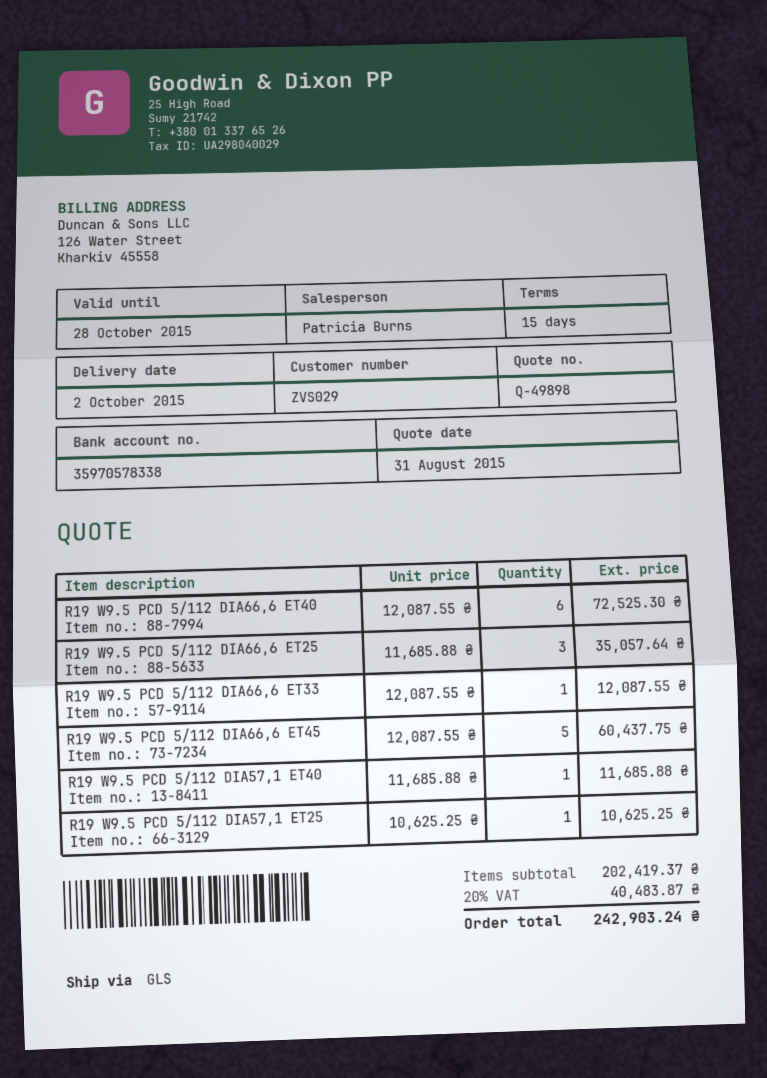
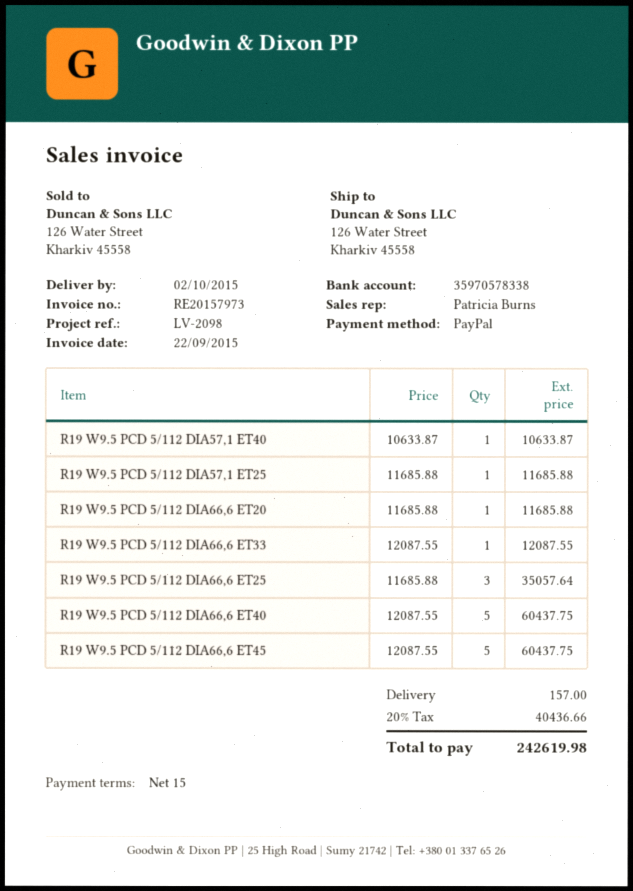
R19 W9.5 PCD 5/112 DIA66,6 ET40: 6 x 12087.55 = 72525.30 -> 5 x 12087.55 = 60437.75
R19 W9.5 PCD 5/112 DIA57,1 ET40: 1 x 11685.88 = 11685.88 -> 1 x 10633.87 = 10633.87
R19 W9.5 PCD 5/112 DIA57,1 ET25: 1 x 10625.25 = 10625.25 -> 1 x 11685.88 = 11685.88
R19 W9.5 PCD 5/112 DIA66,6 ET20: none -> 1 x 11685.88 = 11685.88
shipping: none -> 157.00
tax: 20% = 40483.87 -> 20% = 40436.66
total: 242903.24 -> 242619.98

